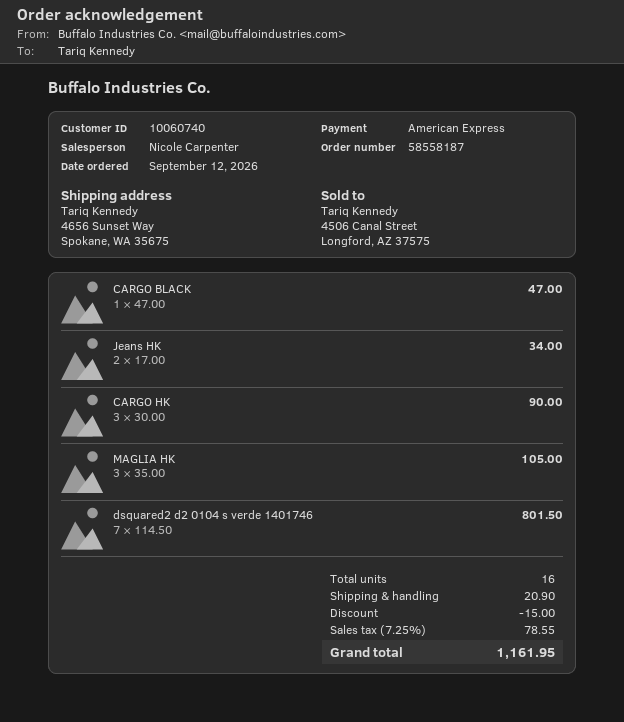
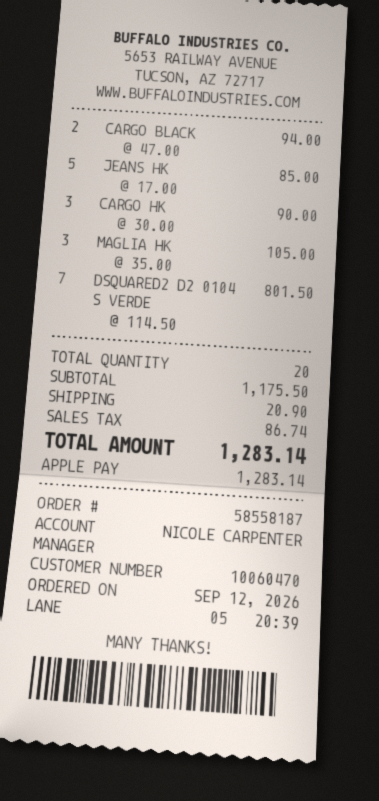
customer number: 10060740 -> 10060470
payment method: American Express -> Apple Pay
CARGO BLACK: 1 x 47.00 = 47.00 -> 2 x 47.00 = 94.00
Jeans HK: 2 x 17.00 = 34.00 -> 5 x 17.00 = 85.00
total quantity: 16 -> 20
discount: 15.00 -> none
tax: 78.55 -> 86.74
total: 1161.95 -> 1283.14

